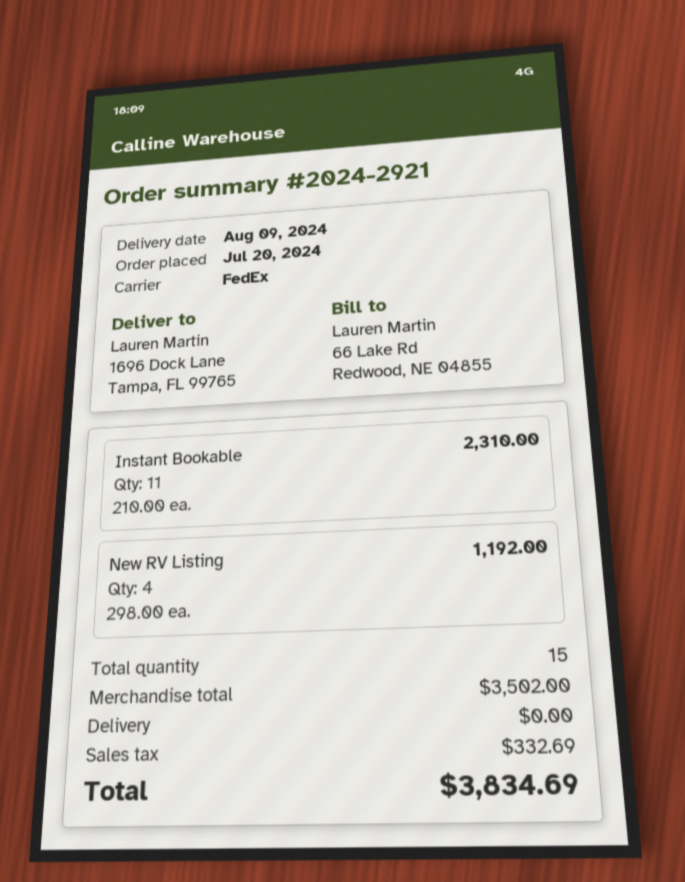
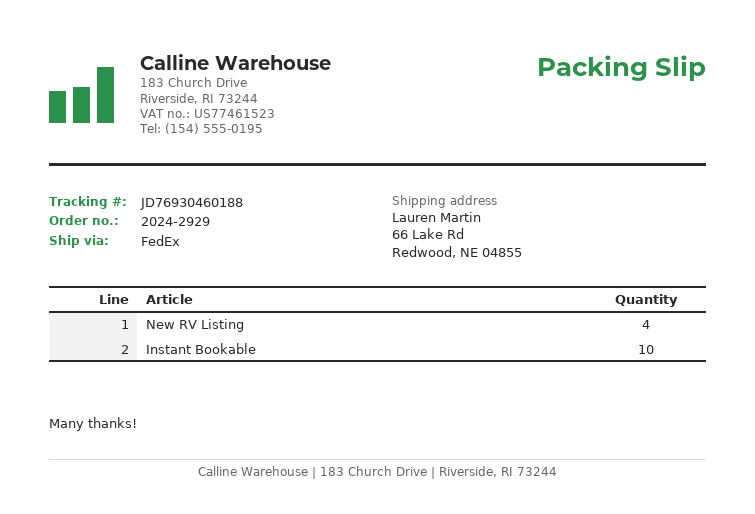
order number: 2024-2921 -> 2024-2929
ship to: 1696 Dock Lane, Tampa, FL 99765 -> 66 Lake Rd, Redwood, NE 04855
Instant Bookable: 11 -> 10

